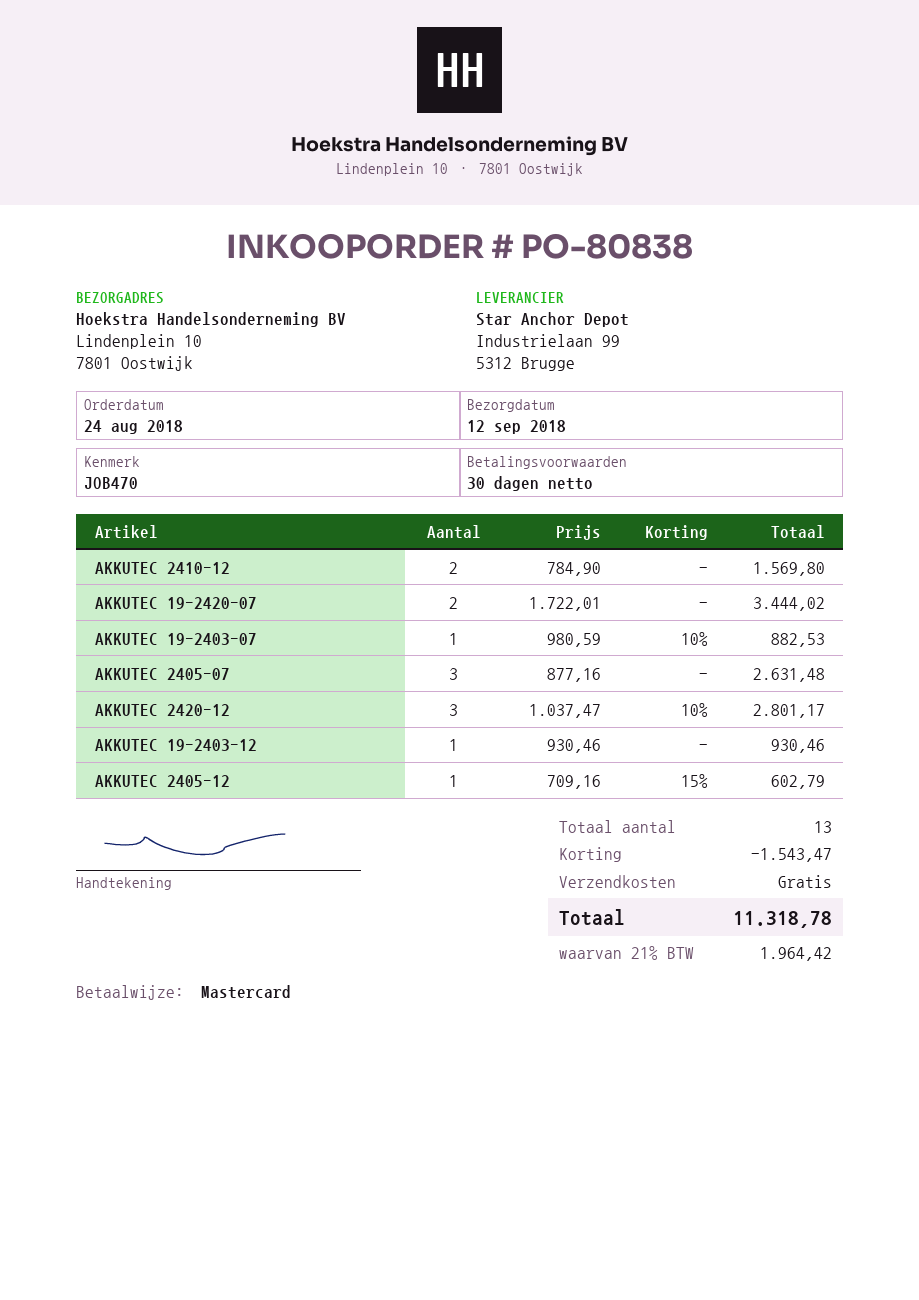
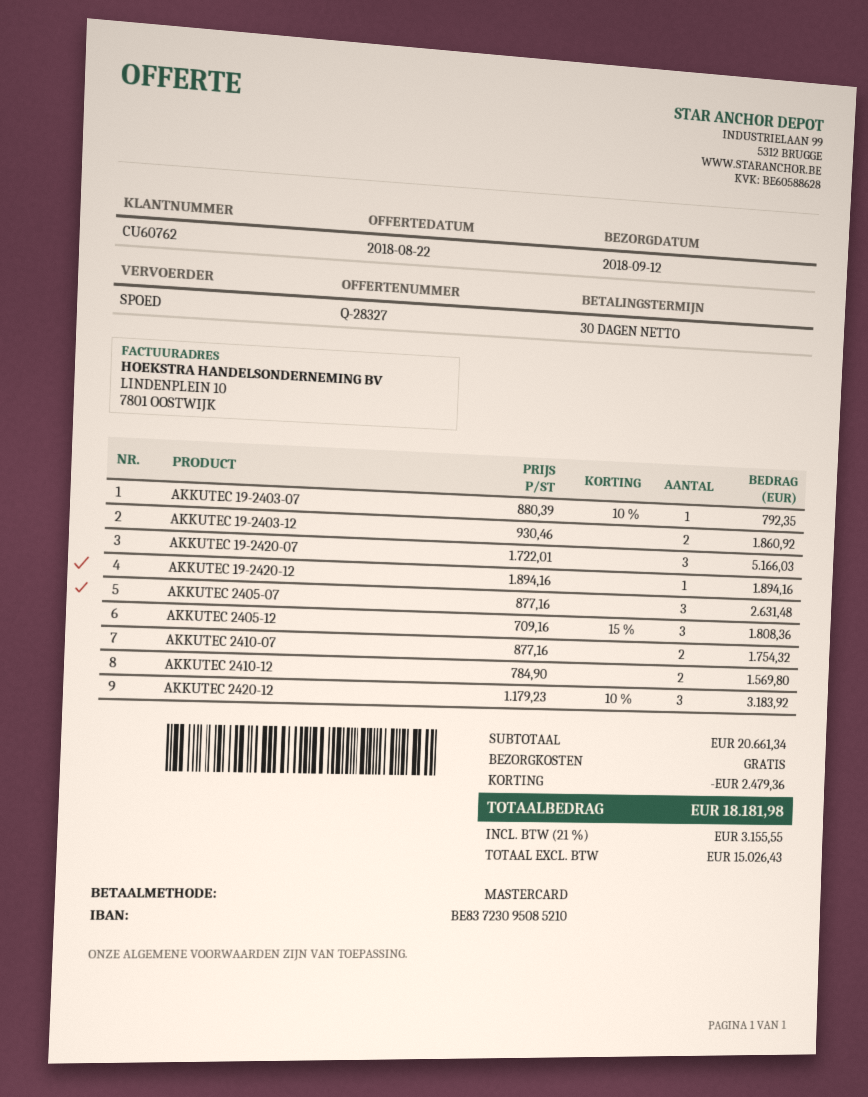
AKKUTEC 19-2420-07: 2 x 1722.01 = 3444.02 -> 3 x 1722.01 = 5166.03
AKKUTEC 19-2403-07: 1 x 980.59 - 10% = 882.53 -> 1 x 880.39 - 10% = 792.35
AKKUTEC 2420-12: 3 x 1037.47 - 10% = 2801.17 -> 3 x 1179.23 - 10% = 3183.92
AKKUTEC 19-2403-12: 1 x 930.46 = 930.46 -> 2 x 930.46 = 1860.92
AKKUTEC 2405-12: 1 x 709.16 - 15% = 602.79 -> 3 x 709.16 - 15% = 1808.36
AKKUTEC 19-2420-12: none -> 1 x 1894.16 = 1894.16
AKKUTEC 2410-07: none -> 2 x 877.16 = 1754.32
discount: 1543.47 -> 2479.36
tax: 21% = 1964.42 -> 21% = 3155.55
total: 11318.78 -> 18181.98

